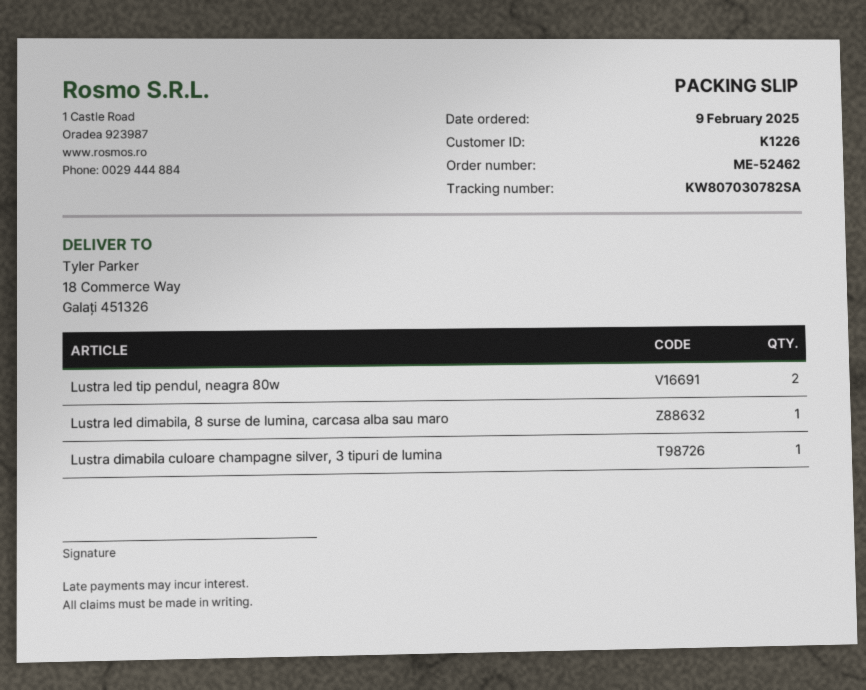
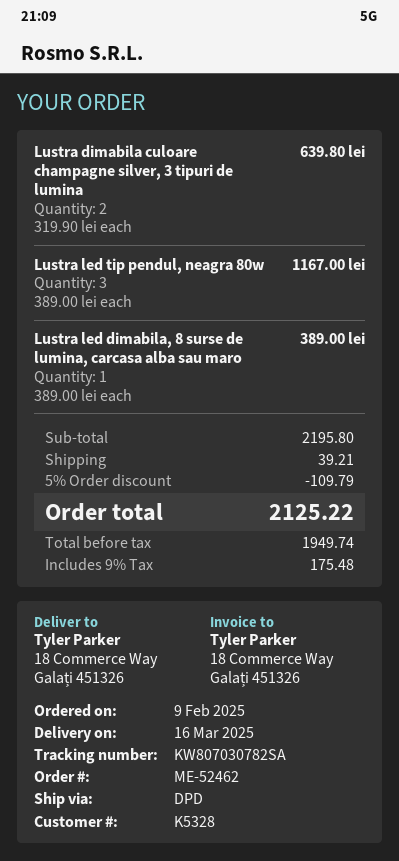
customer number: K1226 -> K5328
Lustra led tip pendul, neagra 80w: 2 -> 3
Lustra dimabila culoare champagne silver, 3 tipuri de lumina: 1 -> 2

